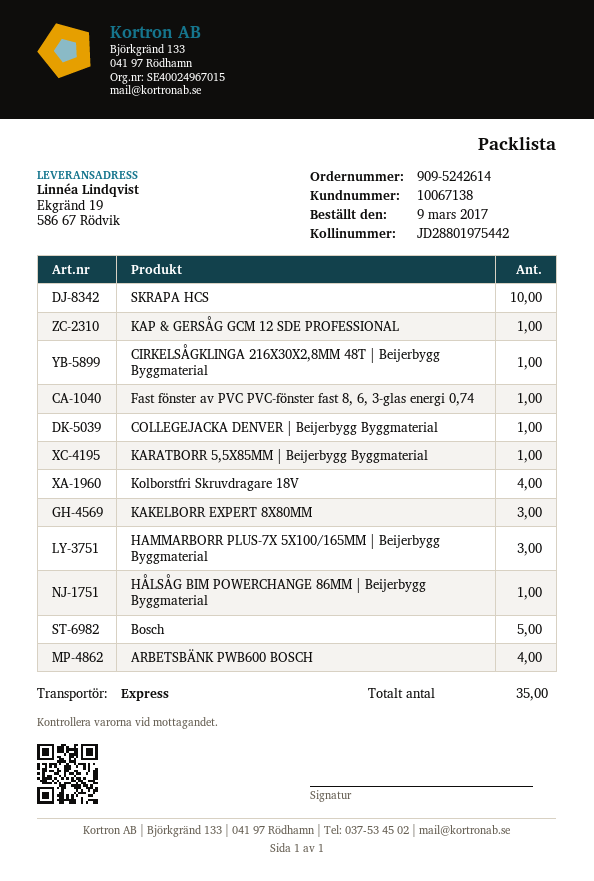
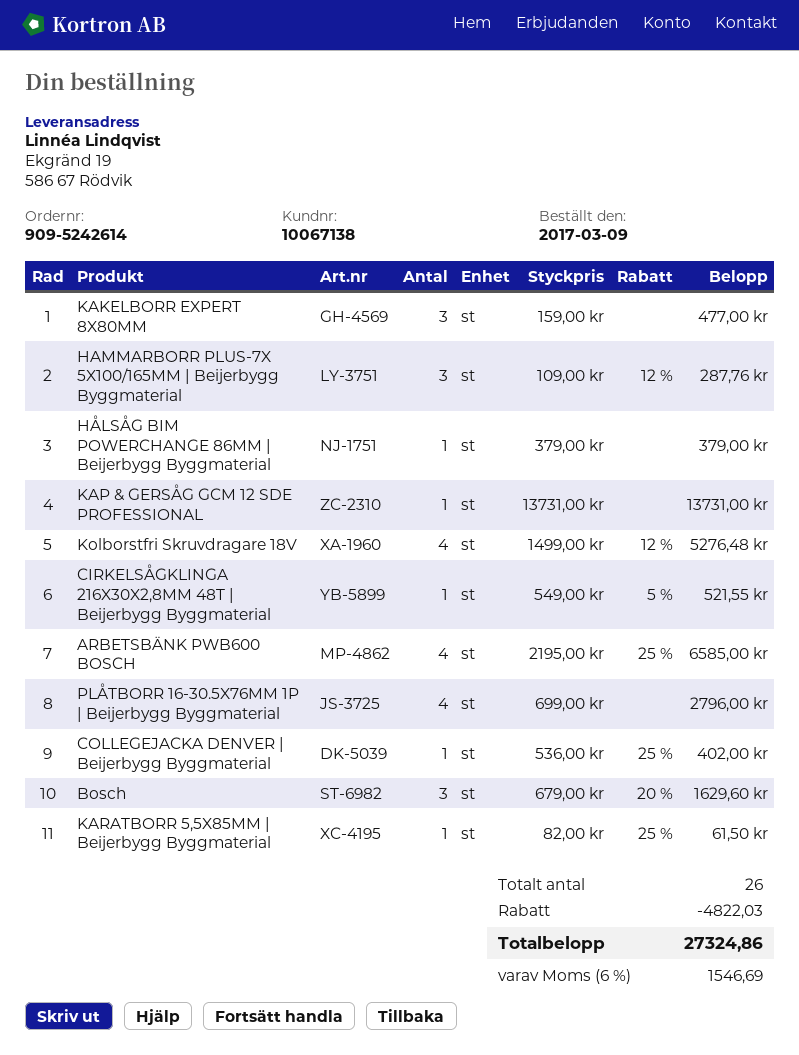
SKRAPA HCS: 10 -> none
Fast fönster av PVC PVC-fönster fast 8, 6, 3-glas energi 0,74: 1 -> none
Bosch: 5 -> 3
PLÅTBORR 16-30.5X76MM 1P | Beijerbygg Byggmaterial: none -> 4
total quantity: 35 -> 26

